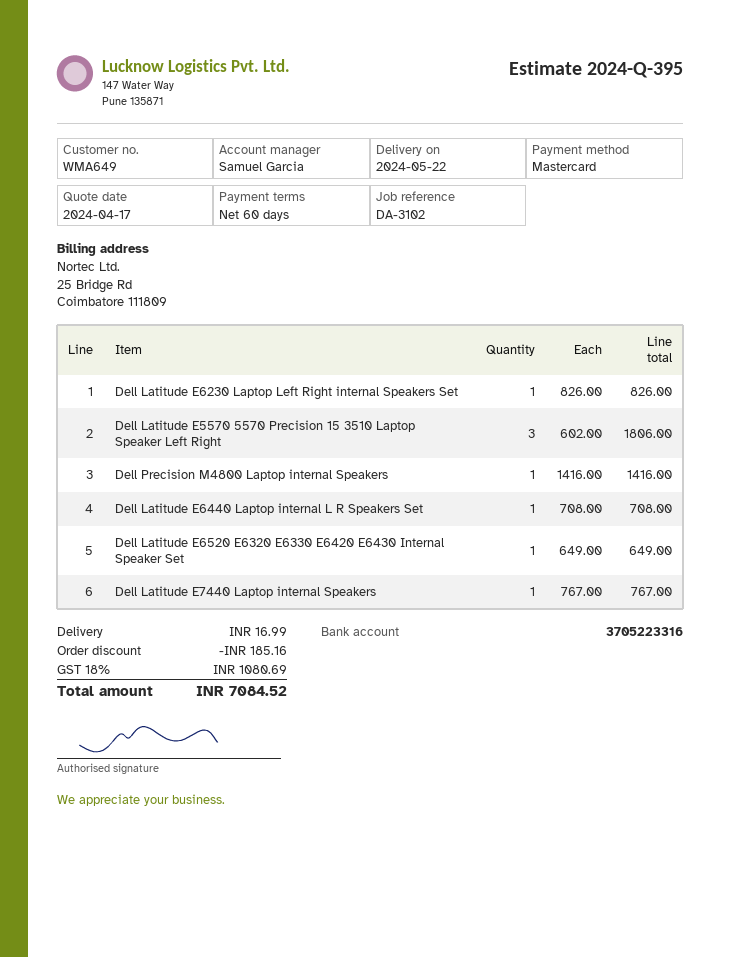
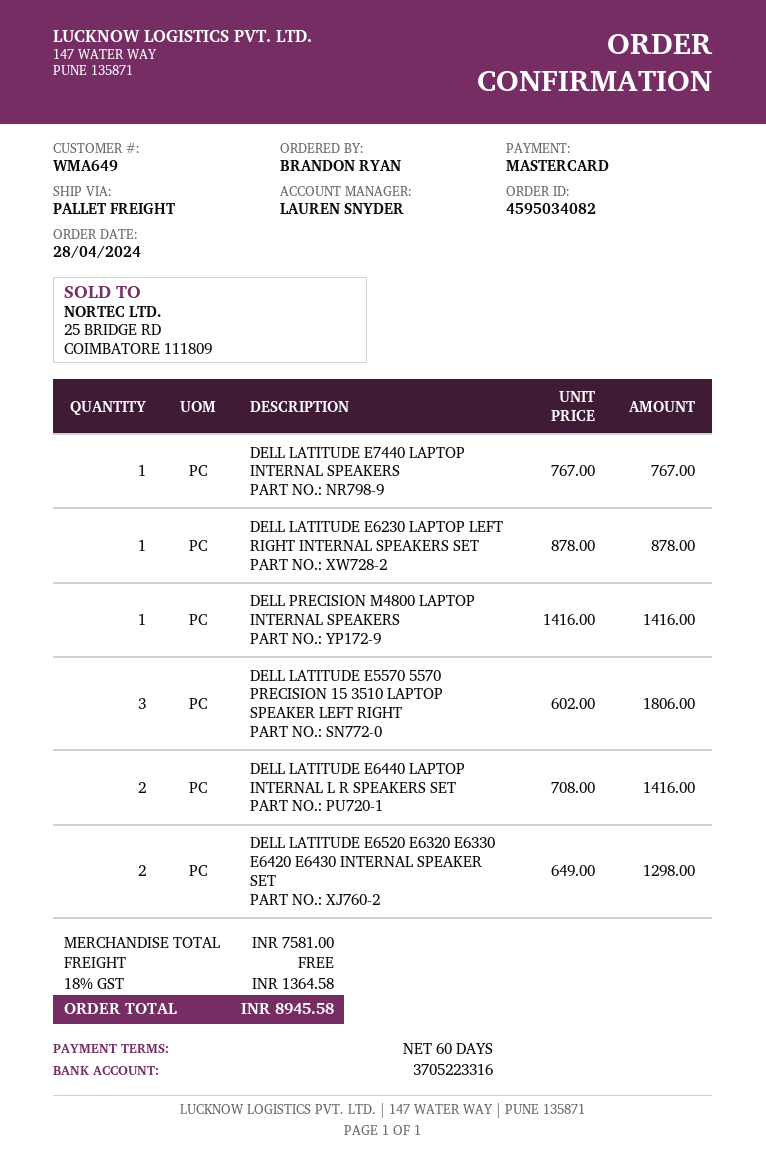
sales rep: Samuel Garcia -> LAUREN SNYDER
Dell Latitude E6230 Laptop Left Right internal Speakers Set: 1 x 826.00 = 826.00 -> 1 x 878.00 = 878.00
Dell Latitude E6440 Laptop internal L R Speakers Set: 1 x 708.00 = 708.00 -> 2 x 708.00 = 1416.00
Dell Latitude E6520 E6320 E6330 E6420 E6430 Internal Speaker Set: 1 x 649.00 = 649.00 -> 2 x 649.00 = 1298.00
discount: 185.16 -> none
shipping: 16.99 -> 0.00
tax: 18% = 1080.69 -> 18% = 1364.58
total: 7084.52 -> 8945.58

